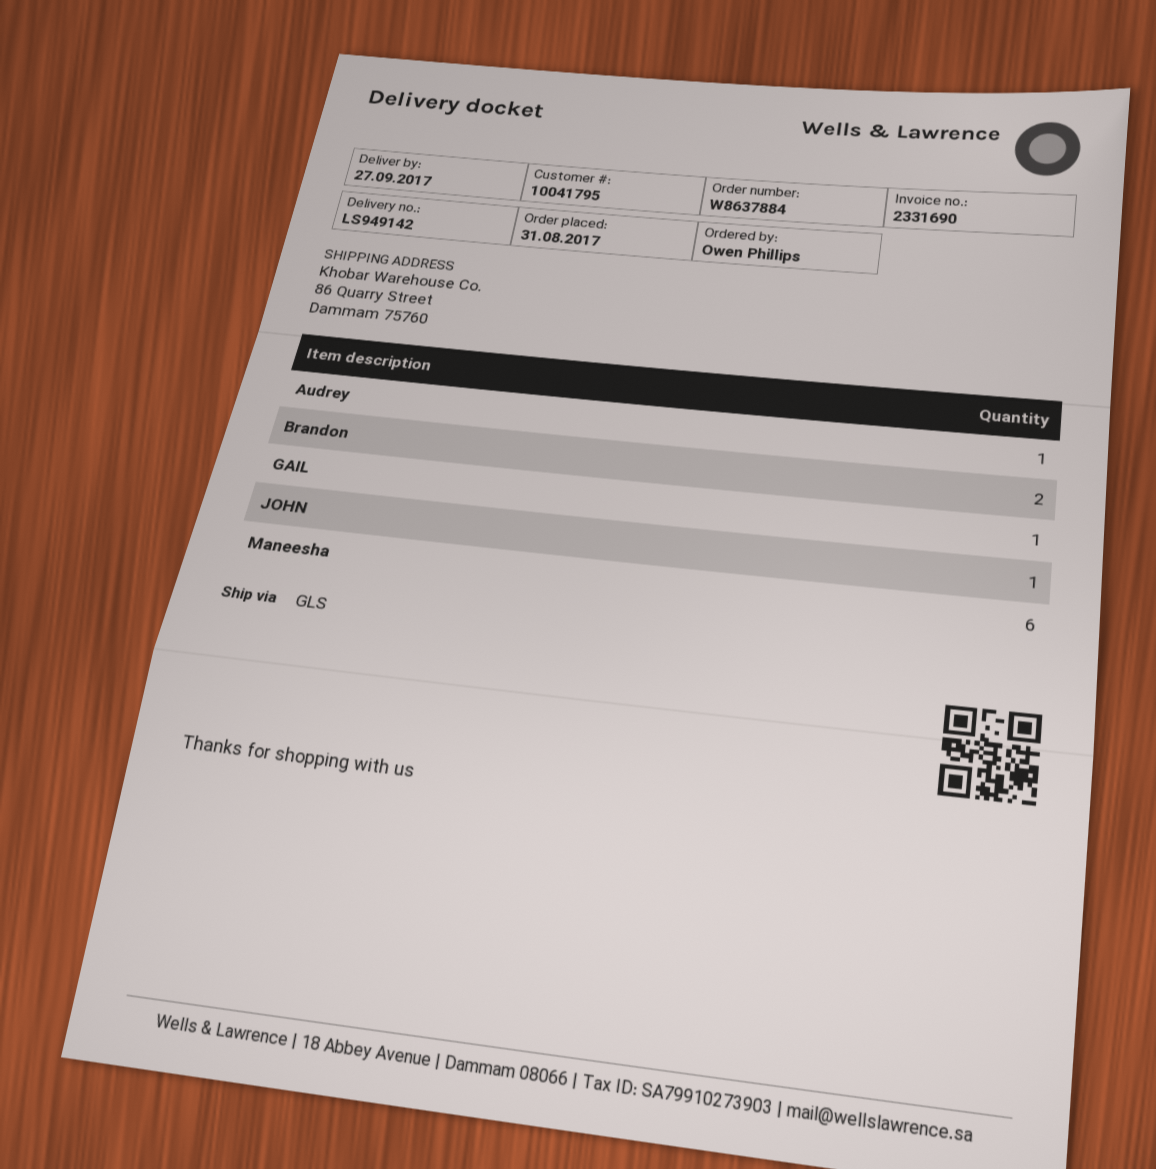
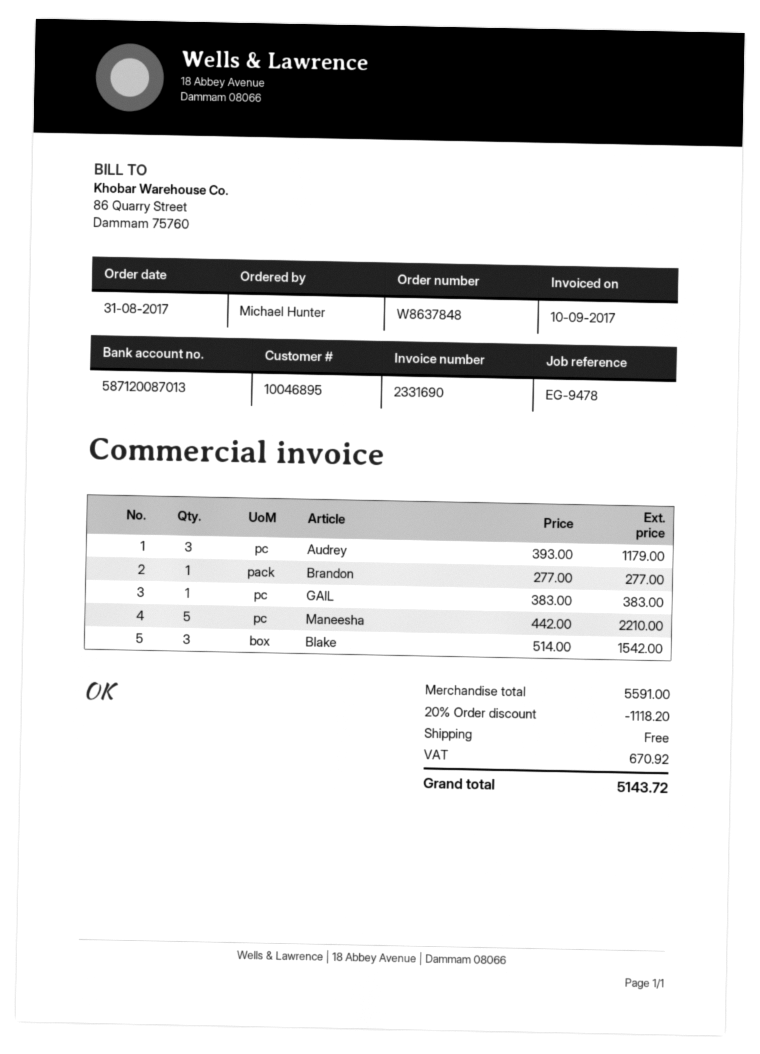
order number: W8637884 -> W8637848
customer number: 10041795 -> 10046895
ordered by: Owen Phillips -> Michael Hunter
Audrey: 1 -> 3
Brandon: 2 -> 1
JOHN: 1 -> none
Maneesha: 6 -> 5
Blake: none -> 3

